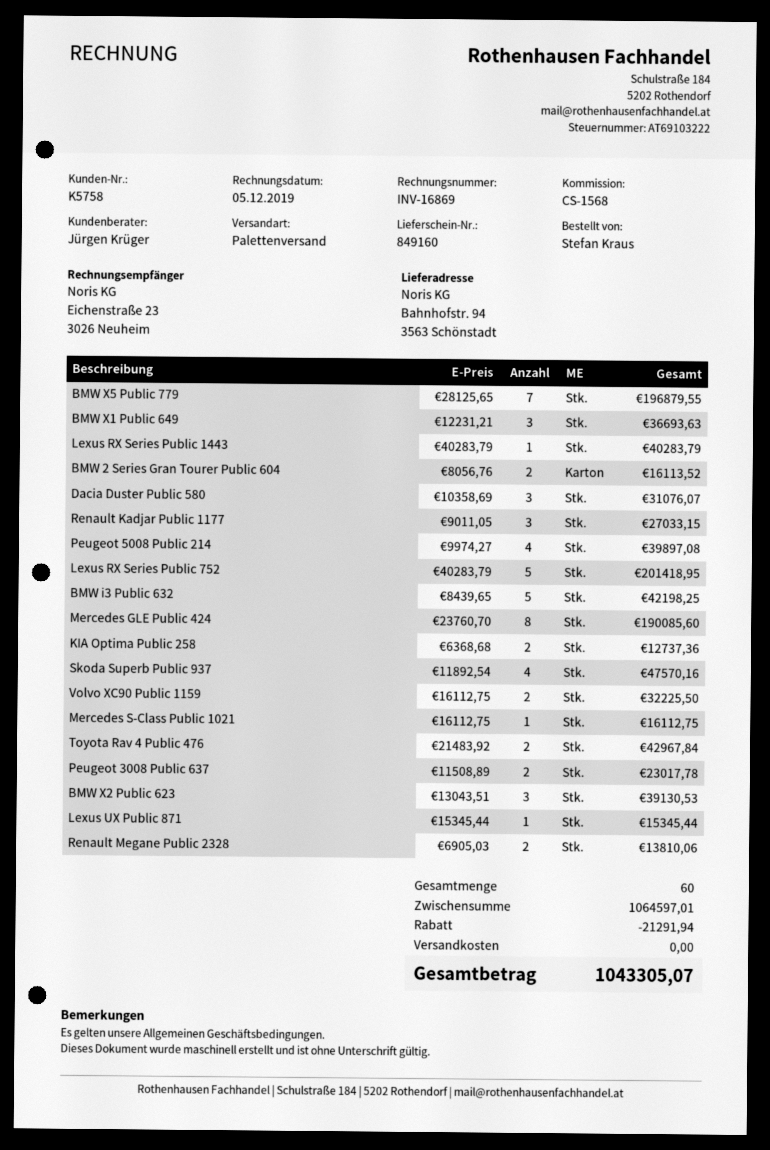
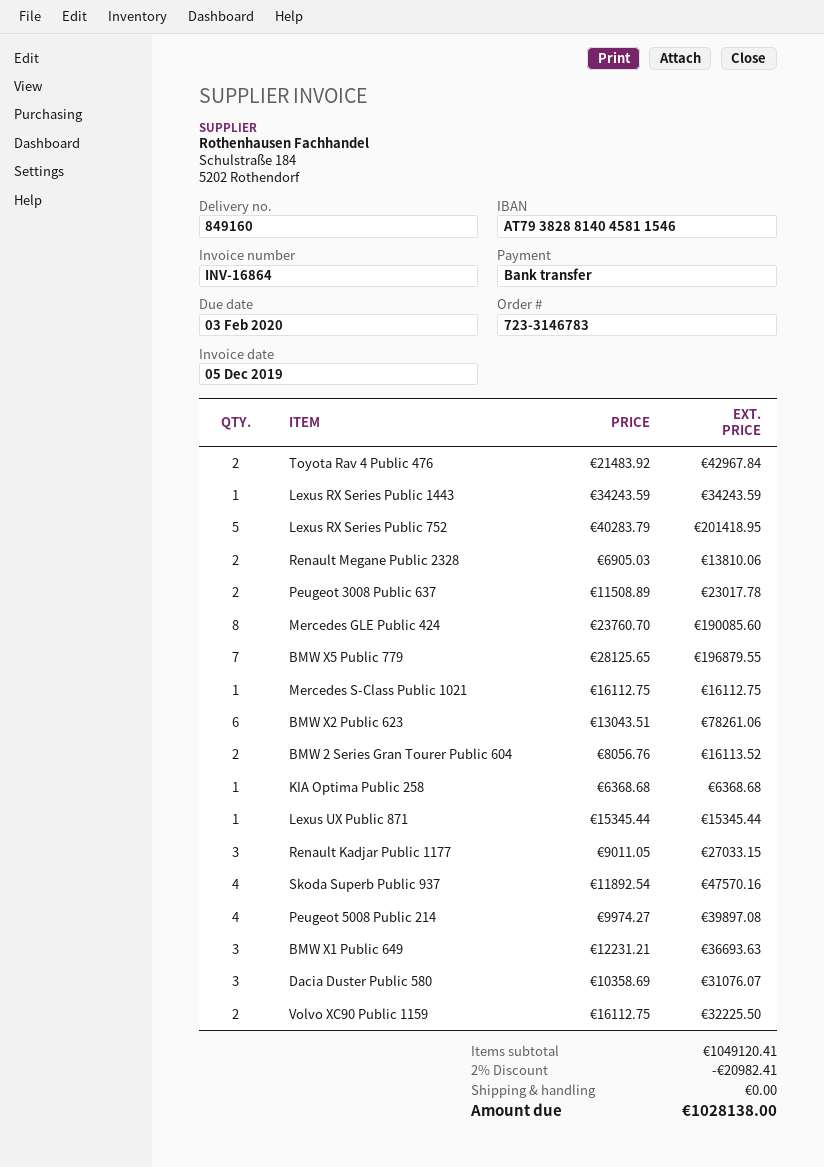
invoice number: INV-16869 -> INV-16864
Lexus RX Series Public 1443: 1 x 40283.79 = 40283.79 -> 1 x 34243.59 = 34243.59
BMW i3 Public 632: 5 x 8439.65 = 42198.25 -> none
KIA Optima Public 258: 2 x 6368.68 = 12737.36 -> 1 x 6368.68 = 6368.68
BMW X2 Public 623: 3 x 13043.51 = 39130.53 -> 6 x 13043.51 = 78261.06
subtotal: 1064597.01 -> 1049120.41
discount: 21291.94 -> 20982.41
total: 1043305.07 -> 1028138.00

